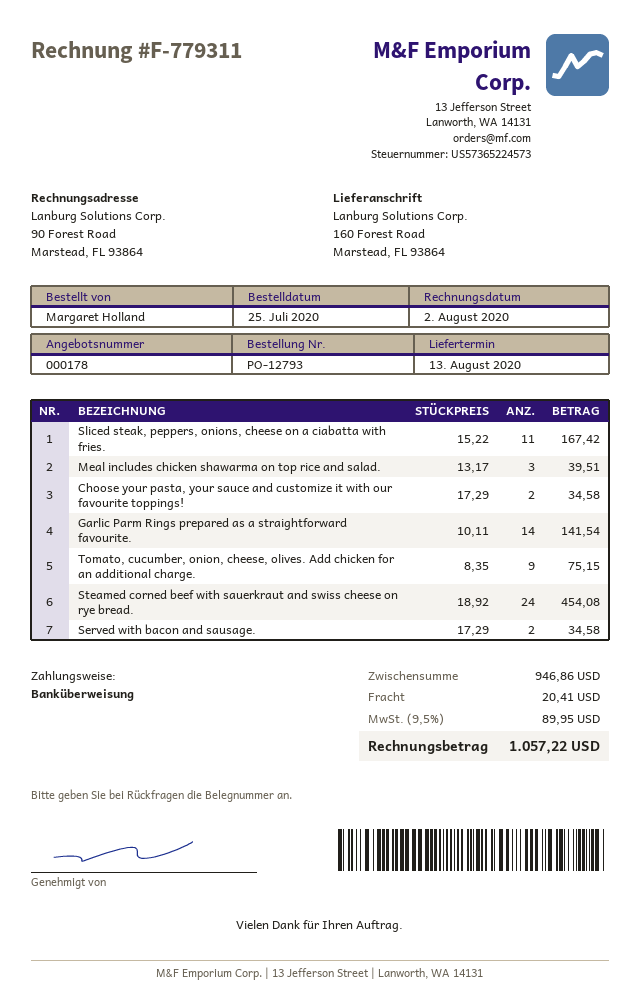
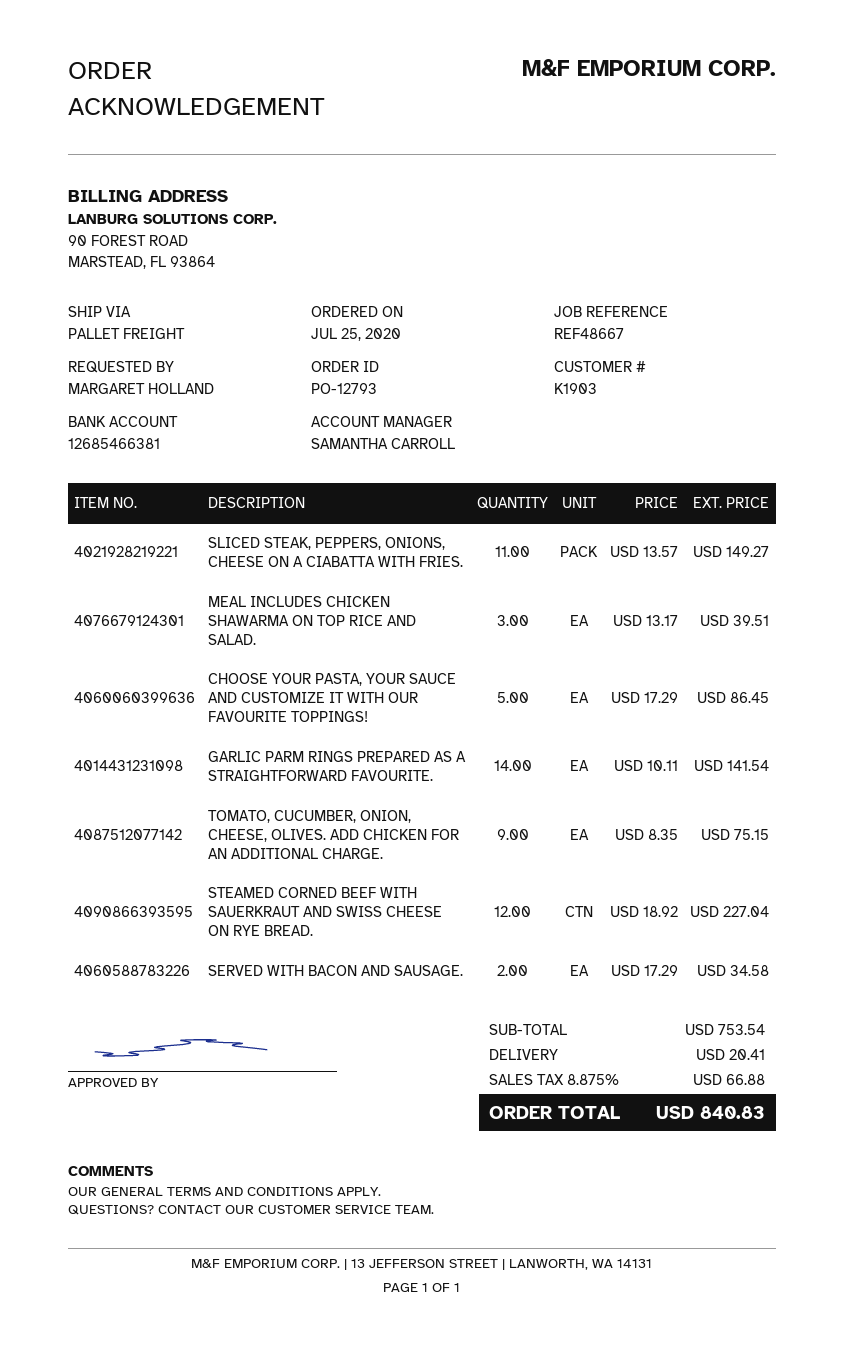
Sliced steak, peppers, onions, cheese on a ciabatta with fries.: 11 x 15.22 = 167.42 -> 11 x 13.57 = 149.27
Choose your pasta, your sauce and customize it with our favourite toppings!: 2 x 17.29 = 34.58 -> 5 x 17.29 = 86.45
Steamed corned beef with sauerkraut and swiss cheese on rye bread.: 24 x 18.92 = 454.08 -> 12 x 18.92 = 227.04
subtotal: 946.86 -> 753.54
tax: 9.5% = 89.95 -> 8.875% = 66.88
total: 1057.22 -> 840.83

